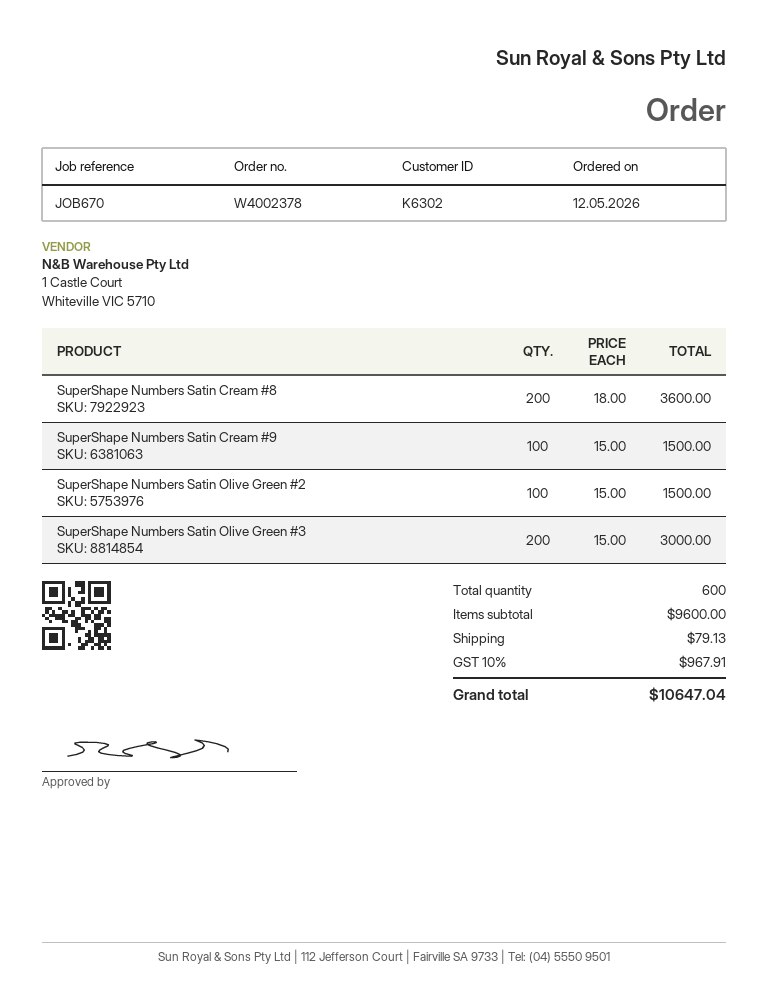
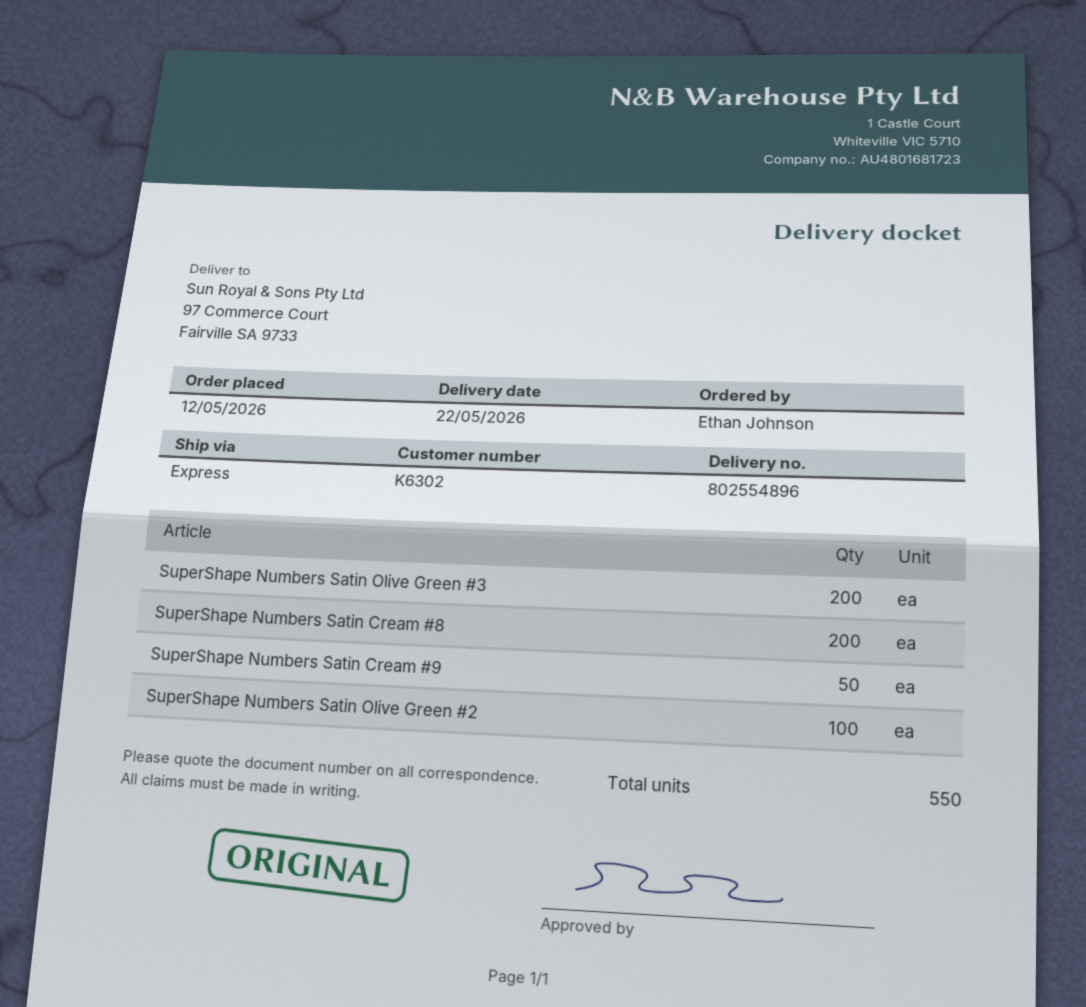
SuperShape Numbers Satin Cream #9: 100 -> 50
total quantity: 600 -> 550

